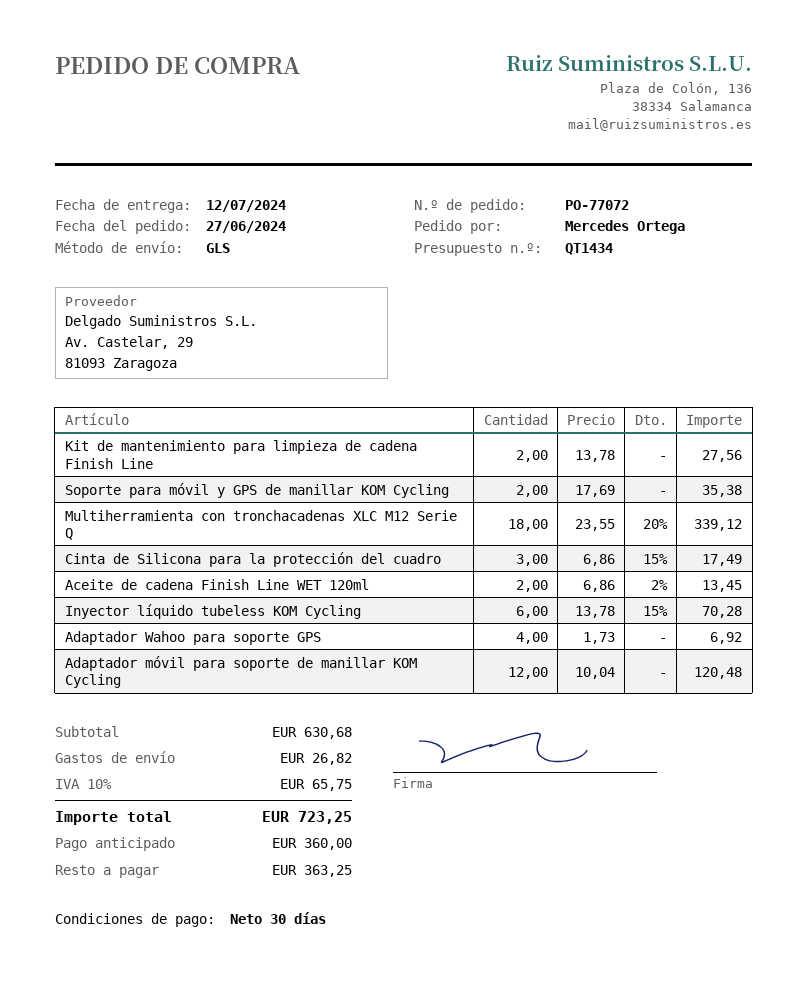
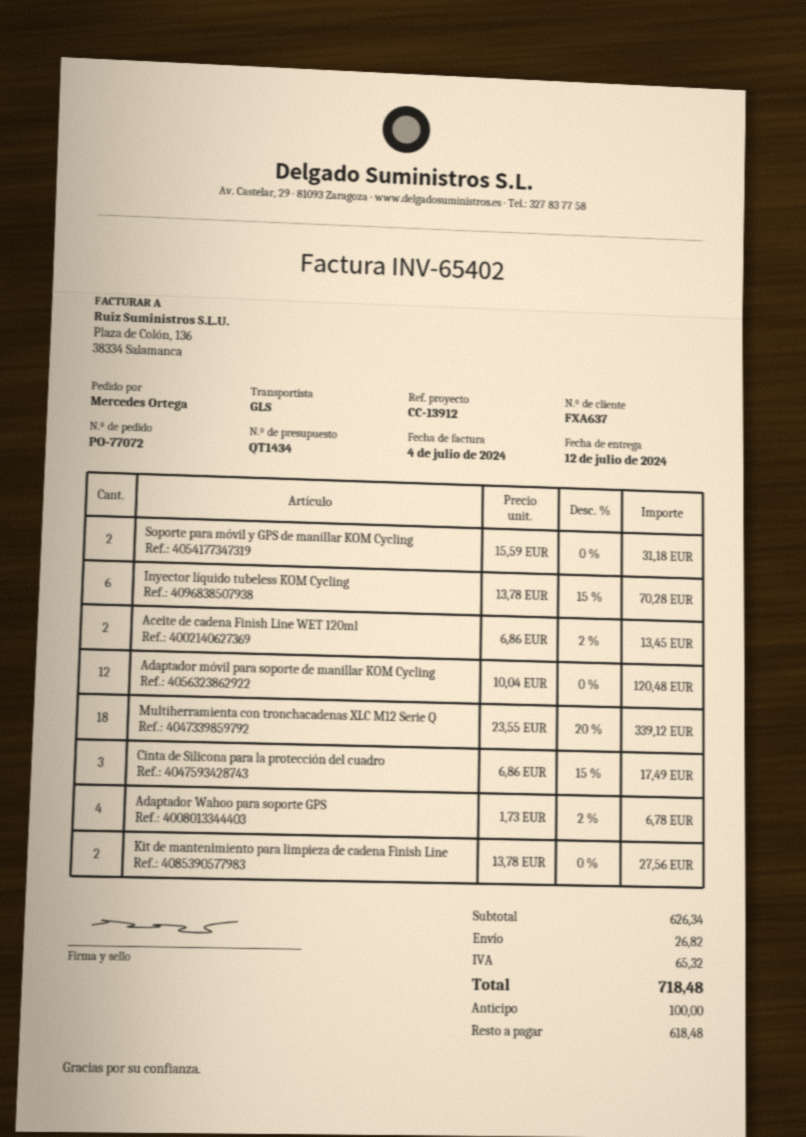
Soporte para móvil y GPS de manillar KOM Cycling: 2 x 17.69 = 35.38 -> 2 x 15.59 = 31.18
Adaptador Wahoo para soporte GPS: 4 x 1.73 = 6.92 -> 4 x 1.73 - 2% = 6.78
subtotal: 630.68 -> 626.34
tax: 65.75 -> 65.32
total: 723.25 -> 718.48
deposit: 360.00 -> 100.00
balance: 363.25 -> 618.48

